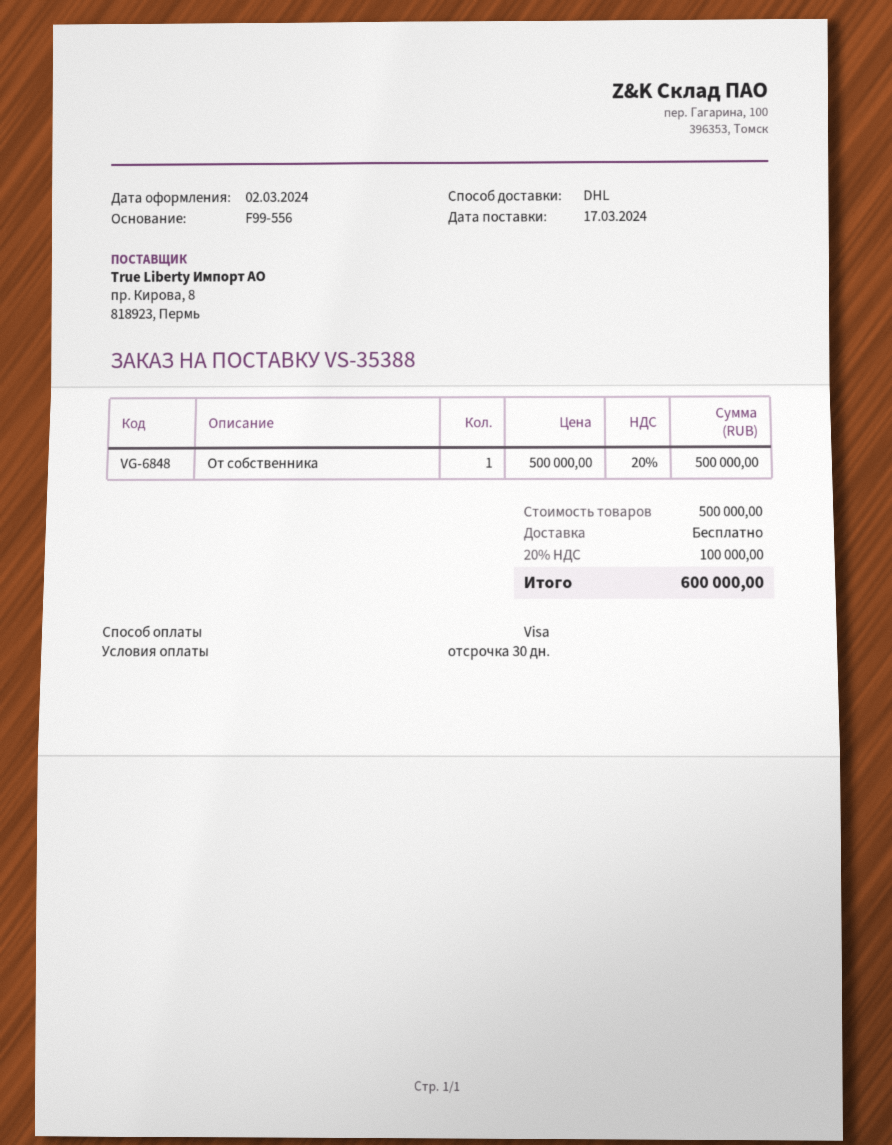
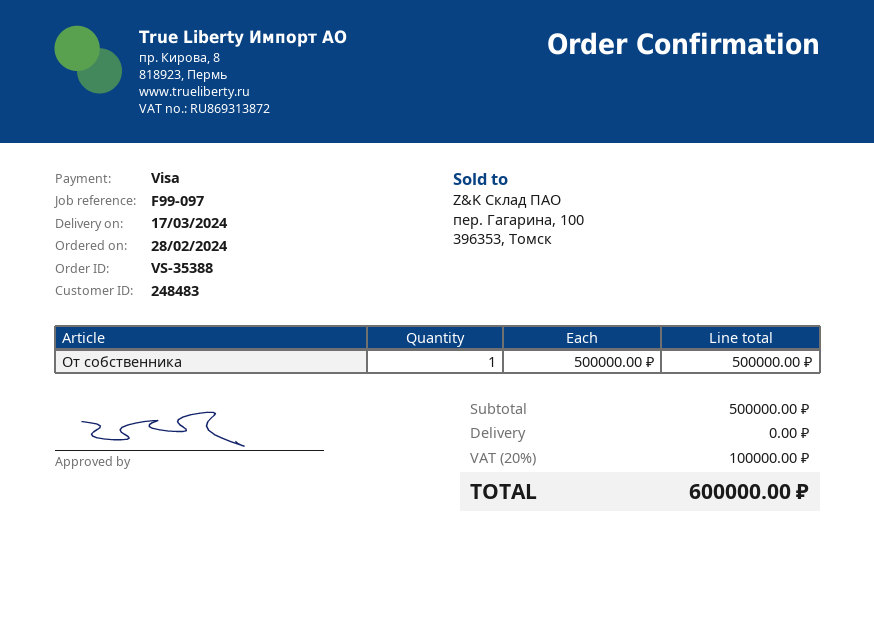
order date: 2024-03-02 -> 2024-02-28
reference: F99-556 -> F99-097

